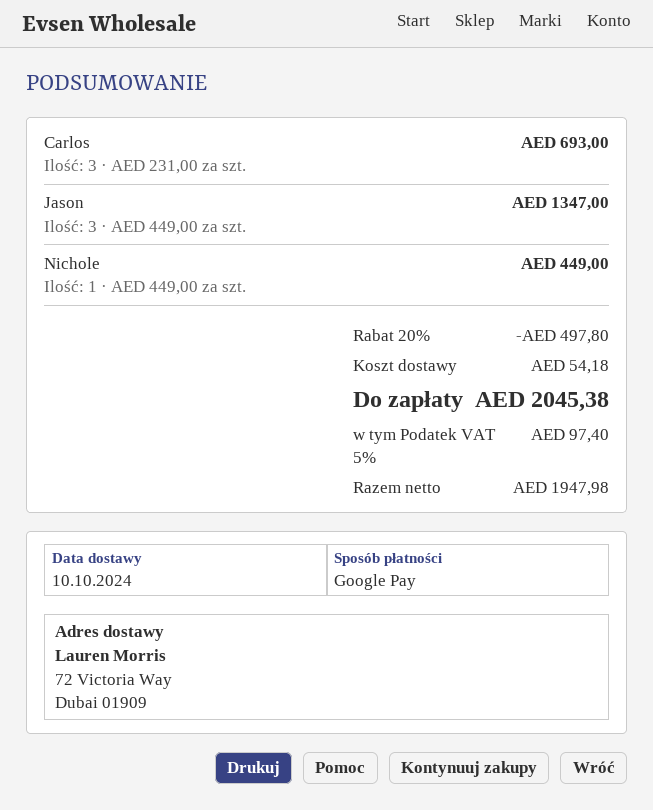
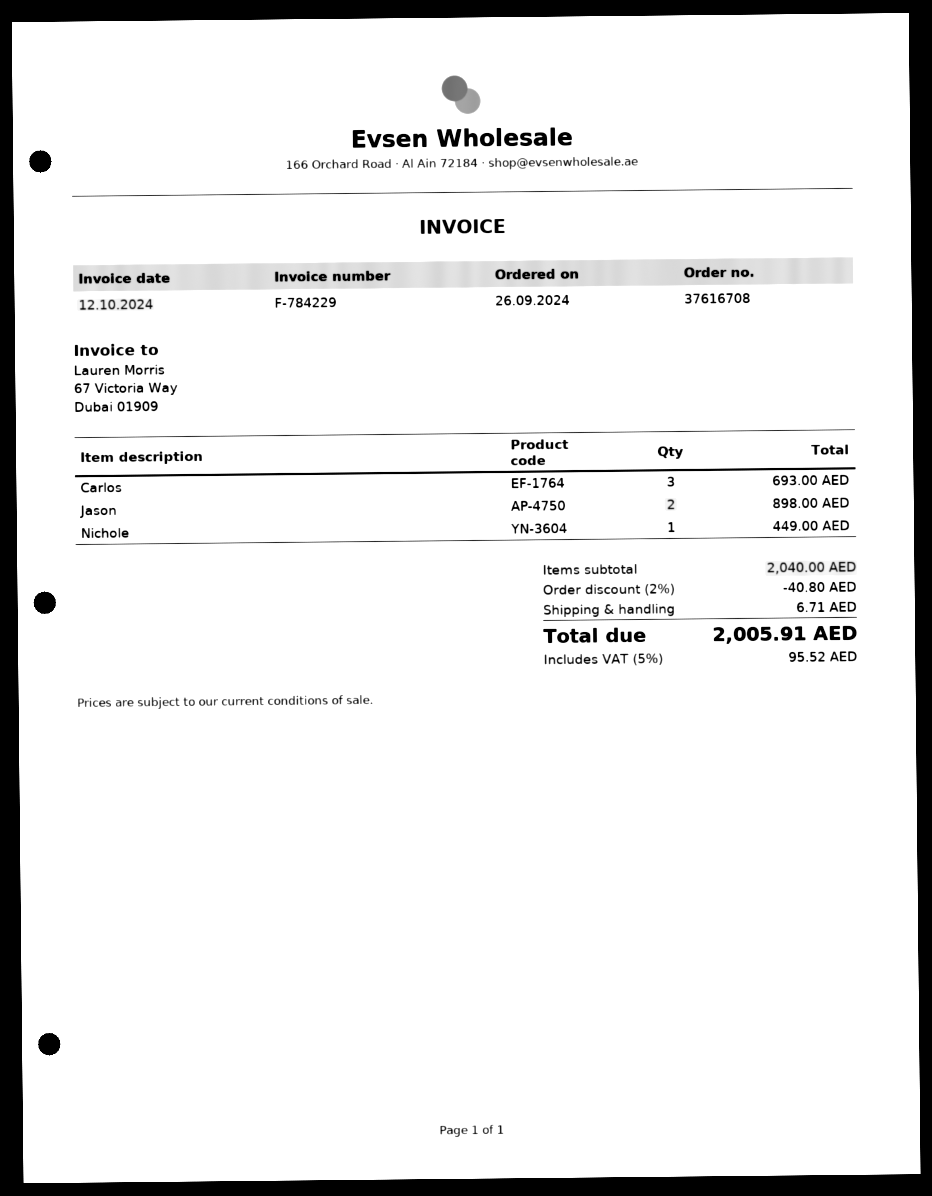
Jason: 3 for 1347.00 -> 2 for 898.00
discount: 20% = 497.80 -> 2% = 40.80
shipping: 54.18 -> 6.71
tax: 5% = 97.40 -> 5% = 95.52
total: 2045.38 -> 2005.91

